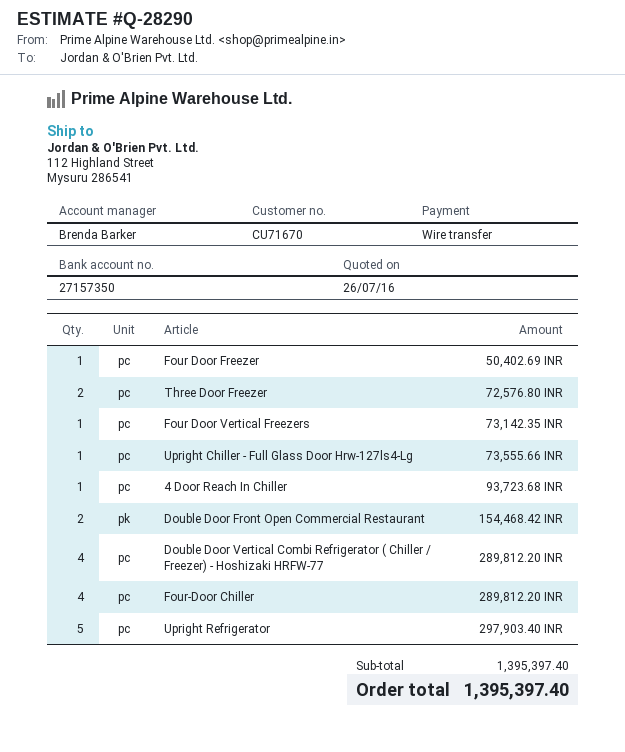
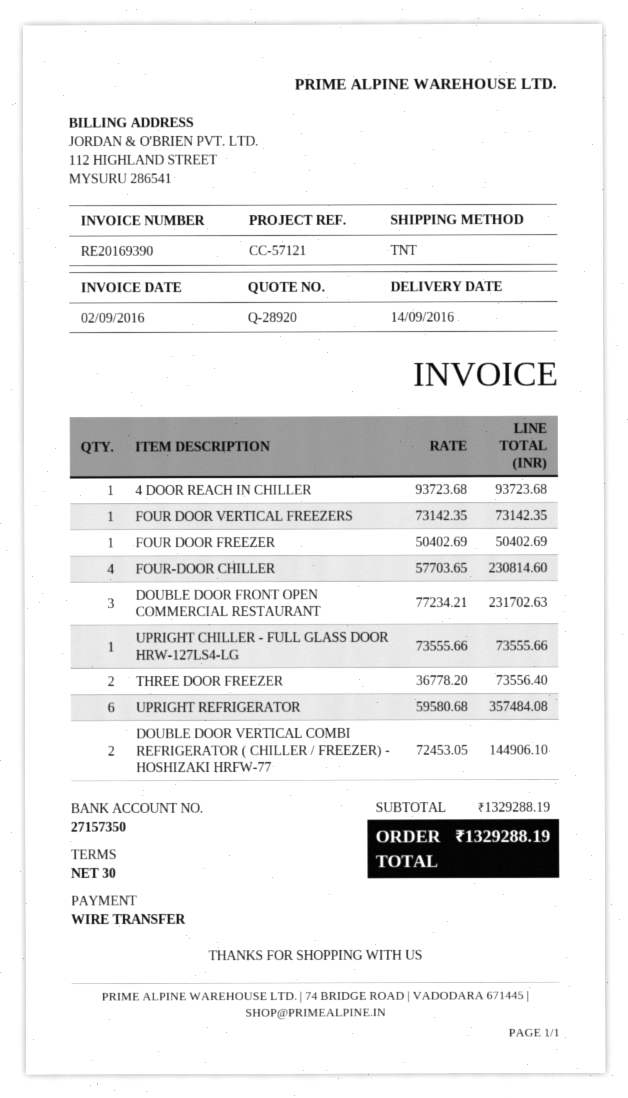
quote number: Q-28290 -> Q-28920
Three Door Freezer: 2 for 72576.80 -> 2 for 73556.40
Double Door Front Open Commercial Restaurant: 2 for 154468.42 -> 3 for 231702.63
Double Door Vertical Combi Refrigerator ( Chiller / Freezer) - Hoshizaki HRFW-77: 4 for 289812.20 -> 2 for 144906.10
Four-Door Chiller: 4 for 289812.20 -> 4 for 230814.60
Upright Refrigerator: 5 for 297903.40 -> 6 for 357484.08
subtotal: 1395397.40 -> 1329288.19
total: 1395397.40 -> 1329288.19

